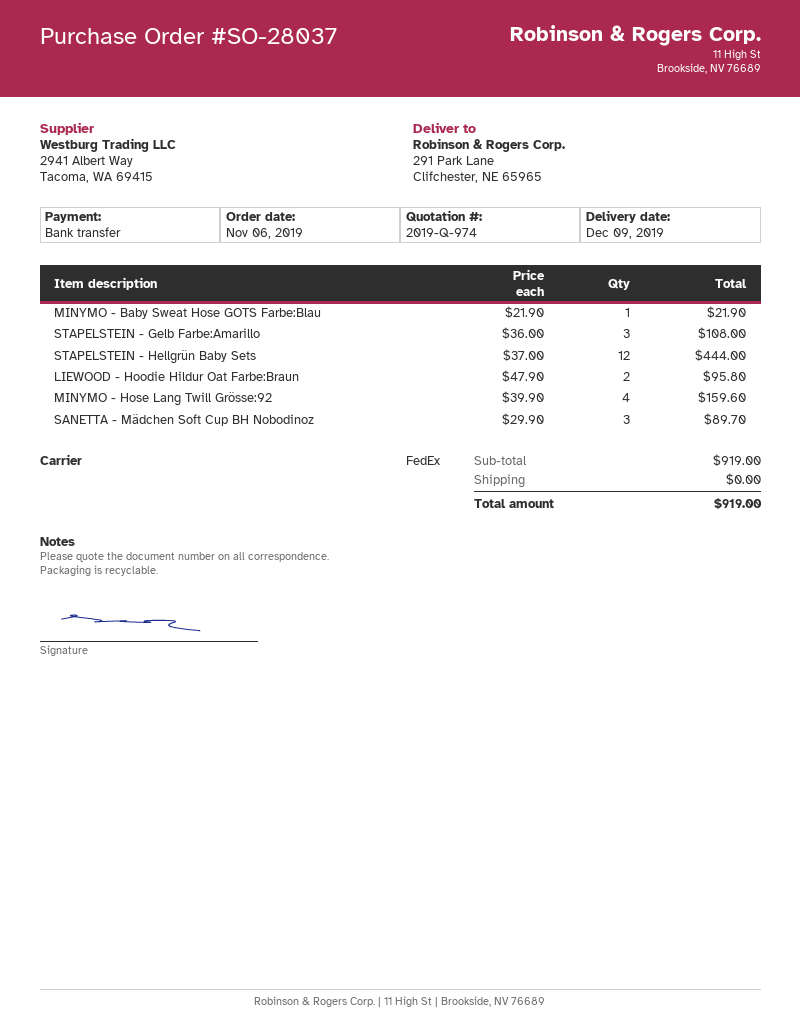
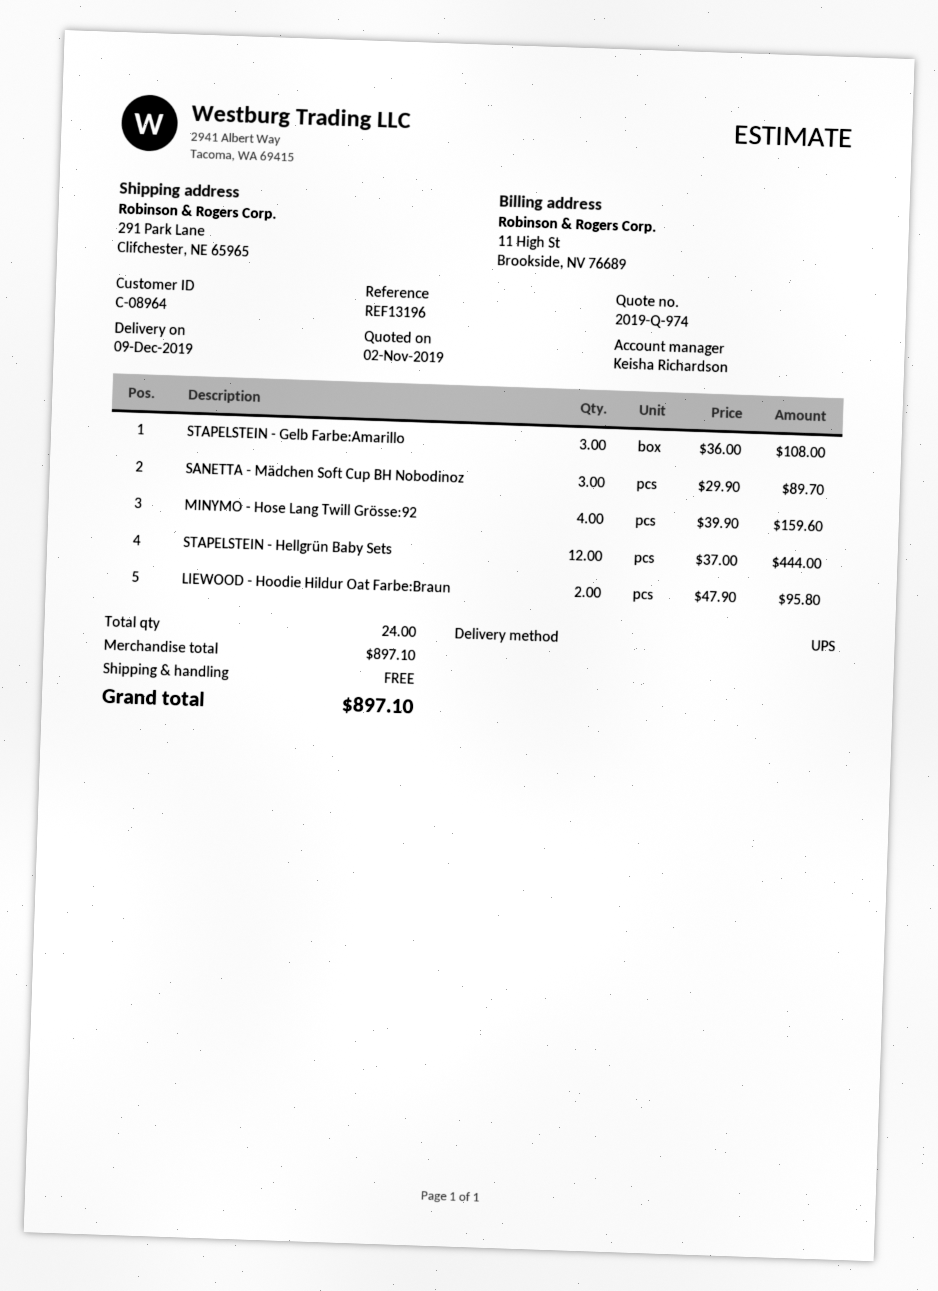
shipping method: FedEx -> UPS
MINYMO - Baby Sweat Hose GOTS Farbe:Blau: 1 x 21.90 = 21.90 -> none
subtotal: 919.00 -> 897.10
total: 919.00 -> 897.10

